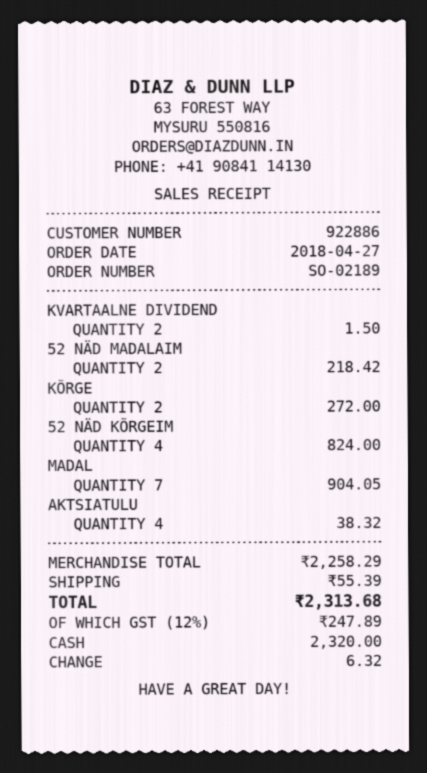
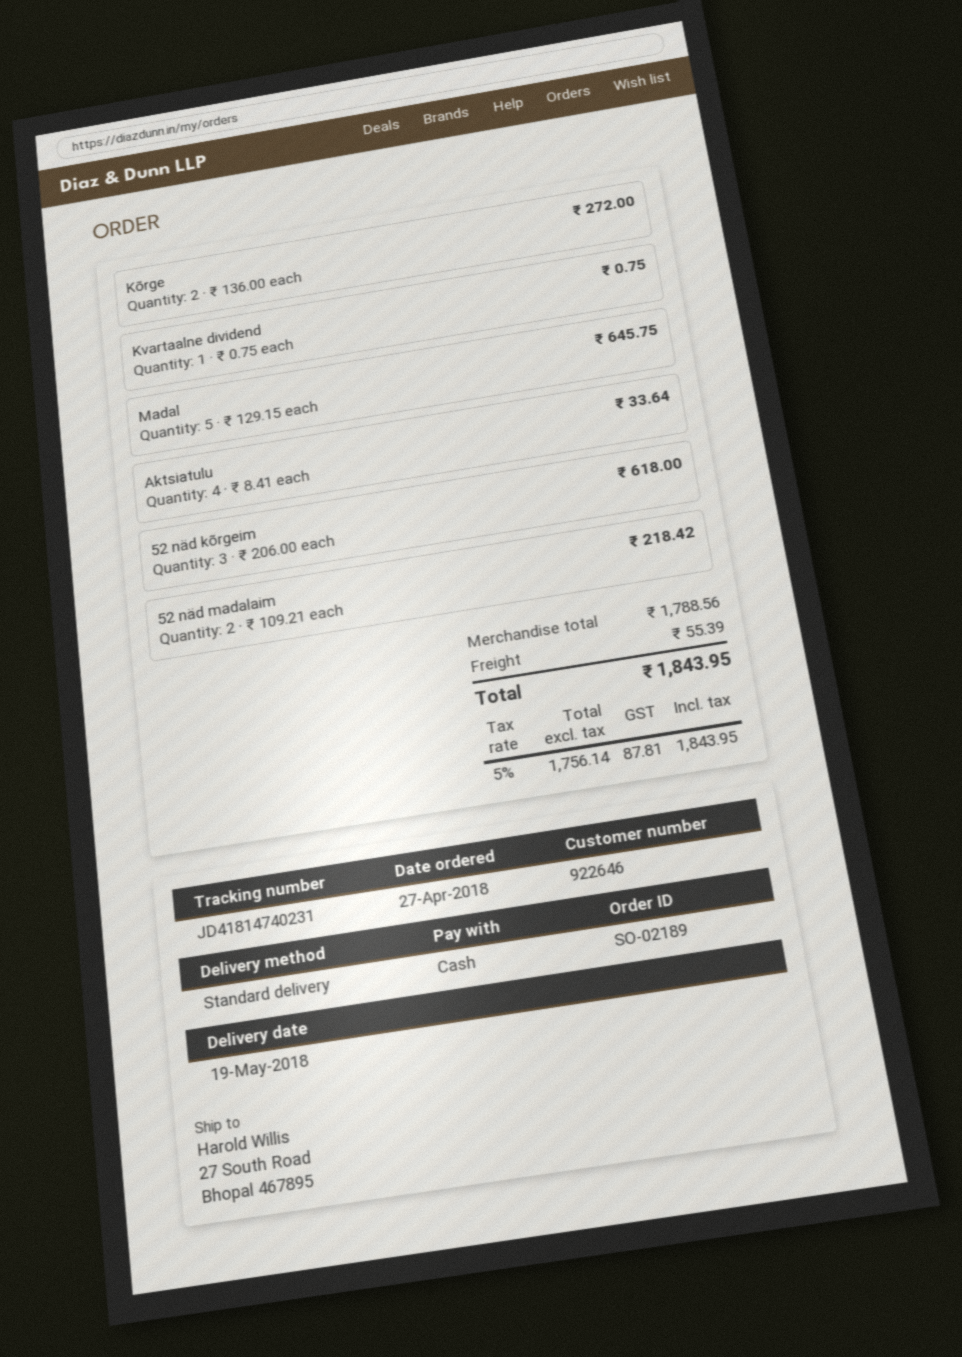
customer number: 922886 -> 922646
KVARTAALNE DIVIDEND: 2 for 1.50 -> 1 for 0.75
52 NÄD KÕRGEIM: 4 for 824.00 -> 3 for 618.00
MADAL: 7 for 904.05 -> 5 for 645.75
AKTSIATULU: 4 for 38.32 -> 4 for 33.64
subtotal: 2258.29 -> 1788.56
tax: 12% = 247.89 -> 5% = 87.81
total: 2313.68 -> 1843.95

